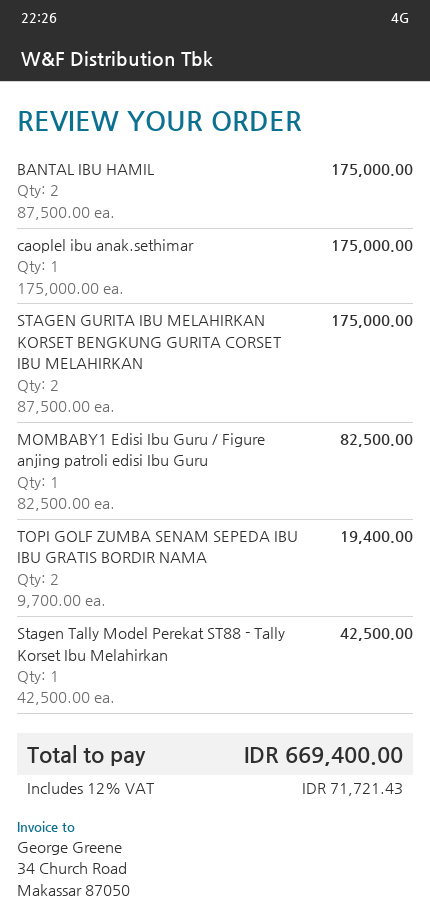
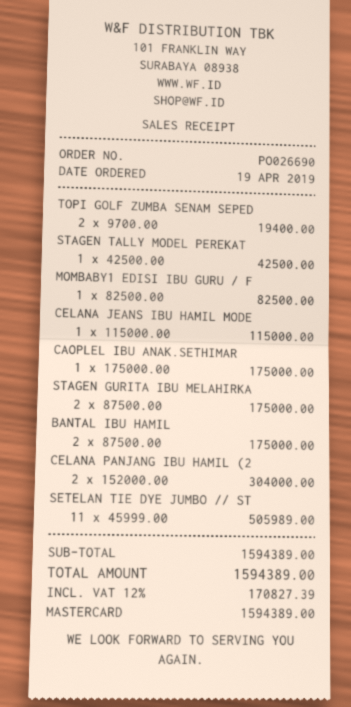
CELANA JEANS IBU HAMIL MODE: none -> 1 x 115000.00 = 115000.00
CELANA PANJANG IBU HAMIL (2: none -> 2 x 152000.00 = 304000.00
SETELAN TIE DYE JUMBO // ST: none -> 11 x 45999.00 = 505989.00
tax: 12% = 71721.43 -> 12% = 170827.39
total: 669400.00 -> 1594389.00

